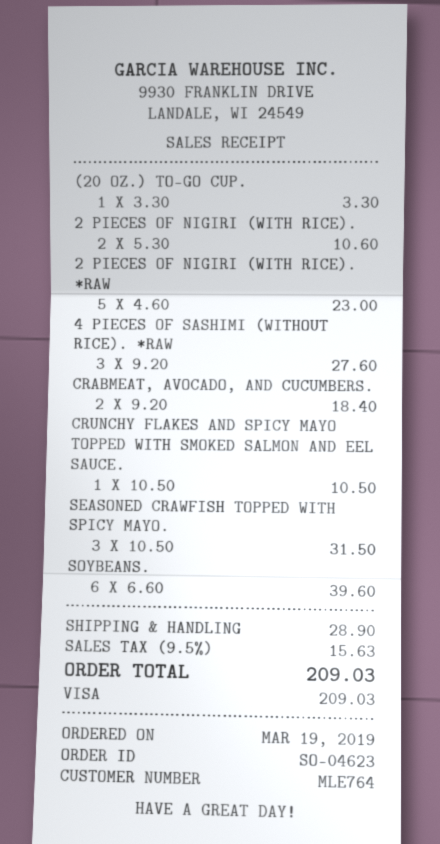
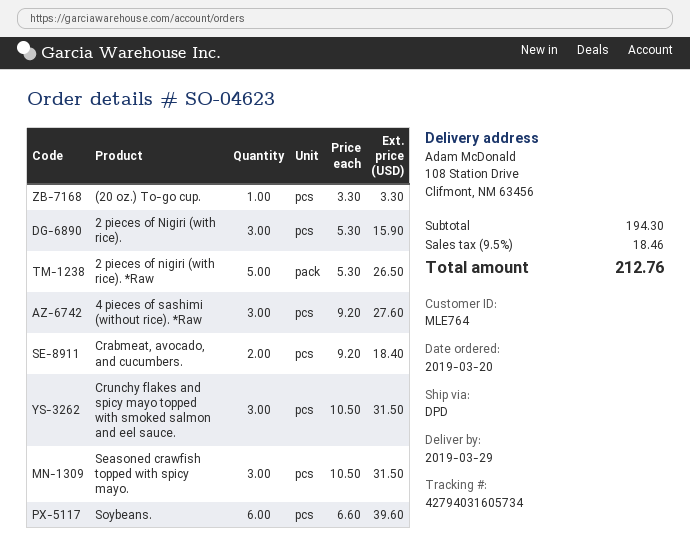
order date: 2019-03-19 -> 2019-03-20
2 PIECES OF NIGIRI (WITH RICE).: 2 x 5.30 = 10.60 -> 3 x 5.30 = 15.90
2 PIECES OF NIGIRI (WITH RICE). *RAW: 5 x 4.60 = 23.00 -> 5 x 5.30 = 26.50
CRUNCHY FLAKES AND SPICY MAYO TOPPED WITH SMOKED SALMON AND EEL SAUCE.: 1 x 10.50 = 10.50 -> 3 x 10.50 = 31.50
shipping: 28.90 -> none
tax: 9.5% = 15.63 -> 9.5% = 18.46
total: 209.03 -> 212.76

